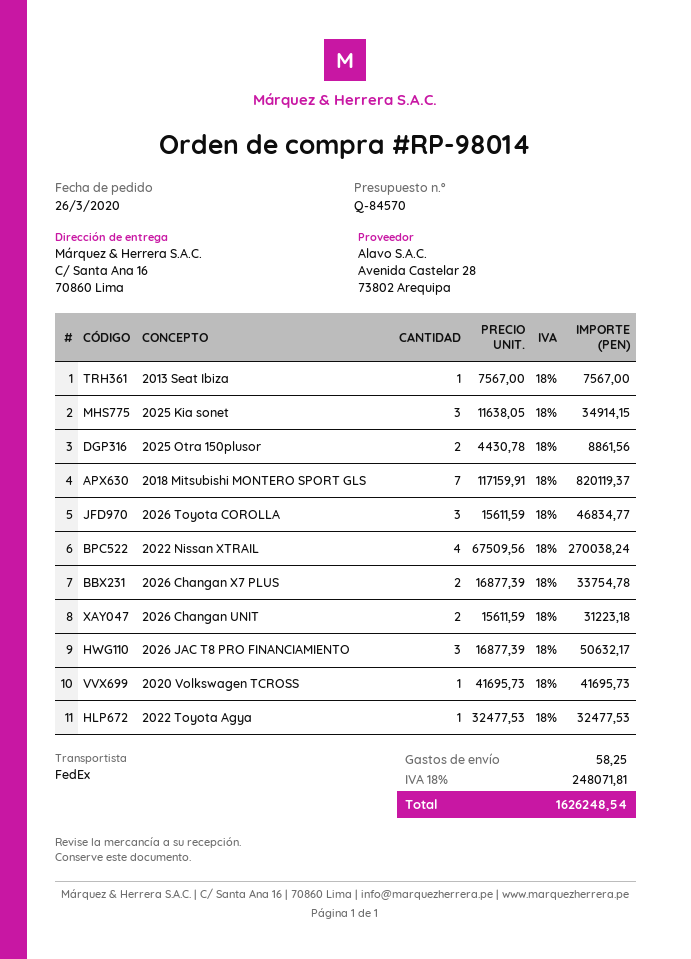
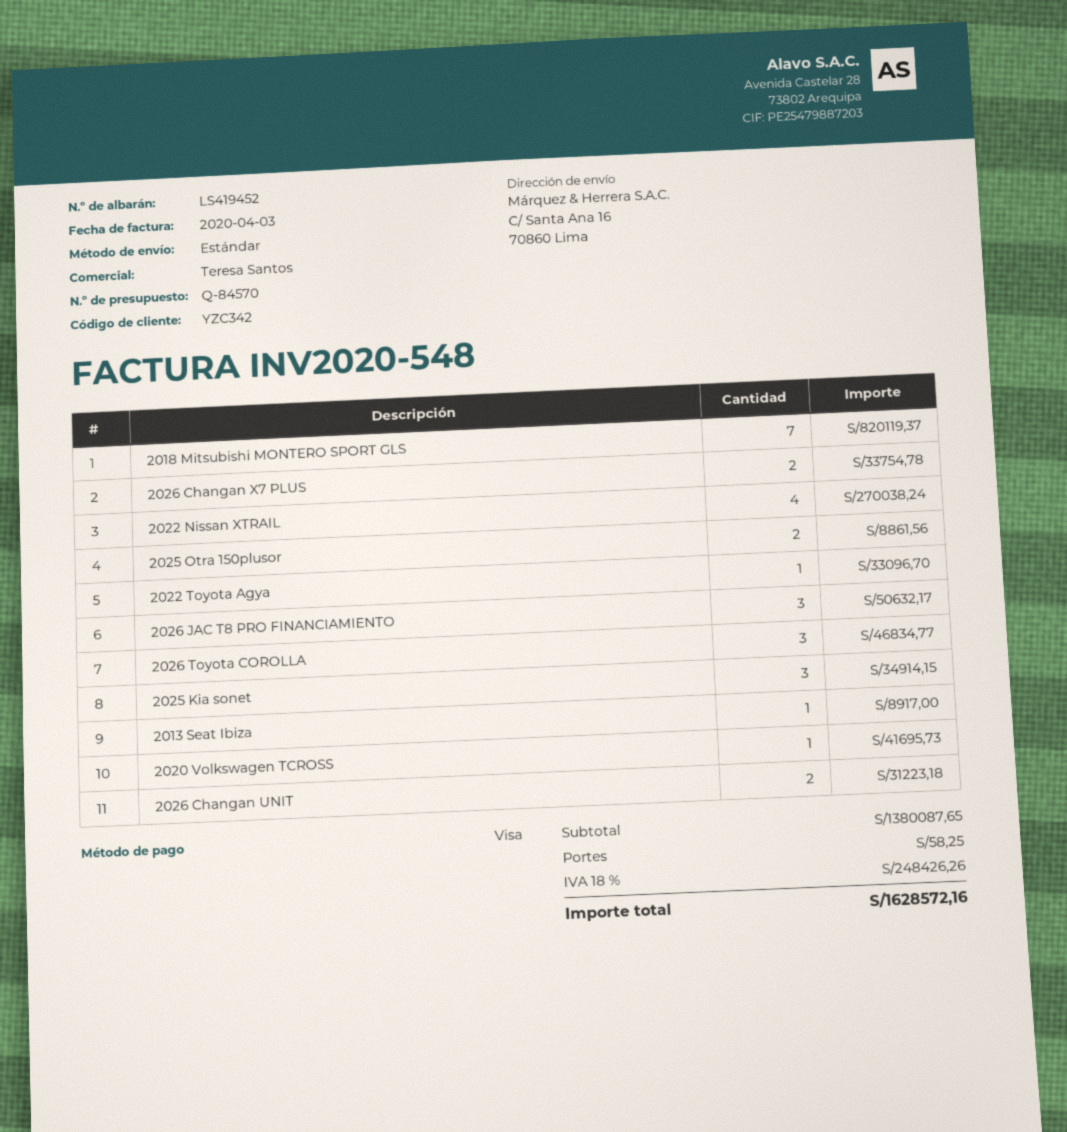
shipping method: FedEx -> standard
2013 Seat Ibiza: 1 for 7567.00 -> 1 for 8917.00
2022 Toyota Agya: 1 for 32477.53 -> 1 for 33096.70
tax: 18% = 248071.81 -> 18% = 248426.26
total: 1626248.54 -> 1628572.16

